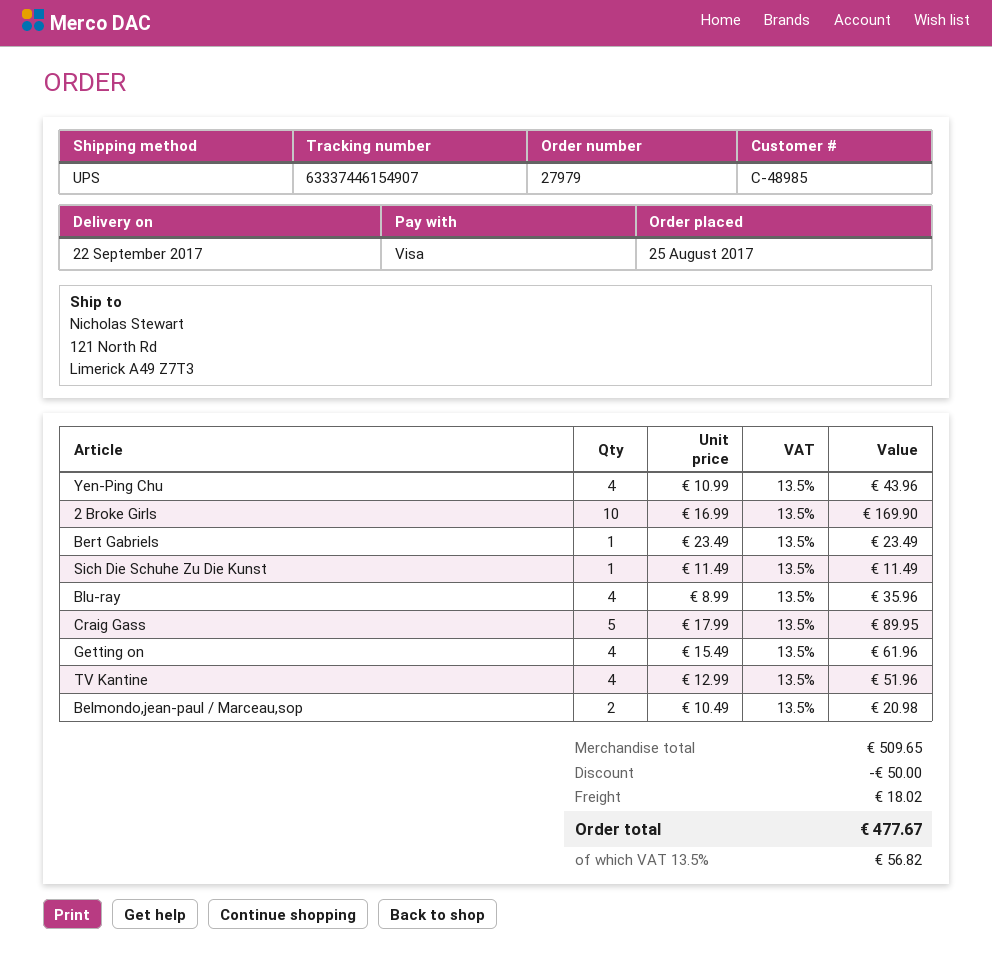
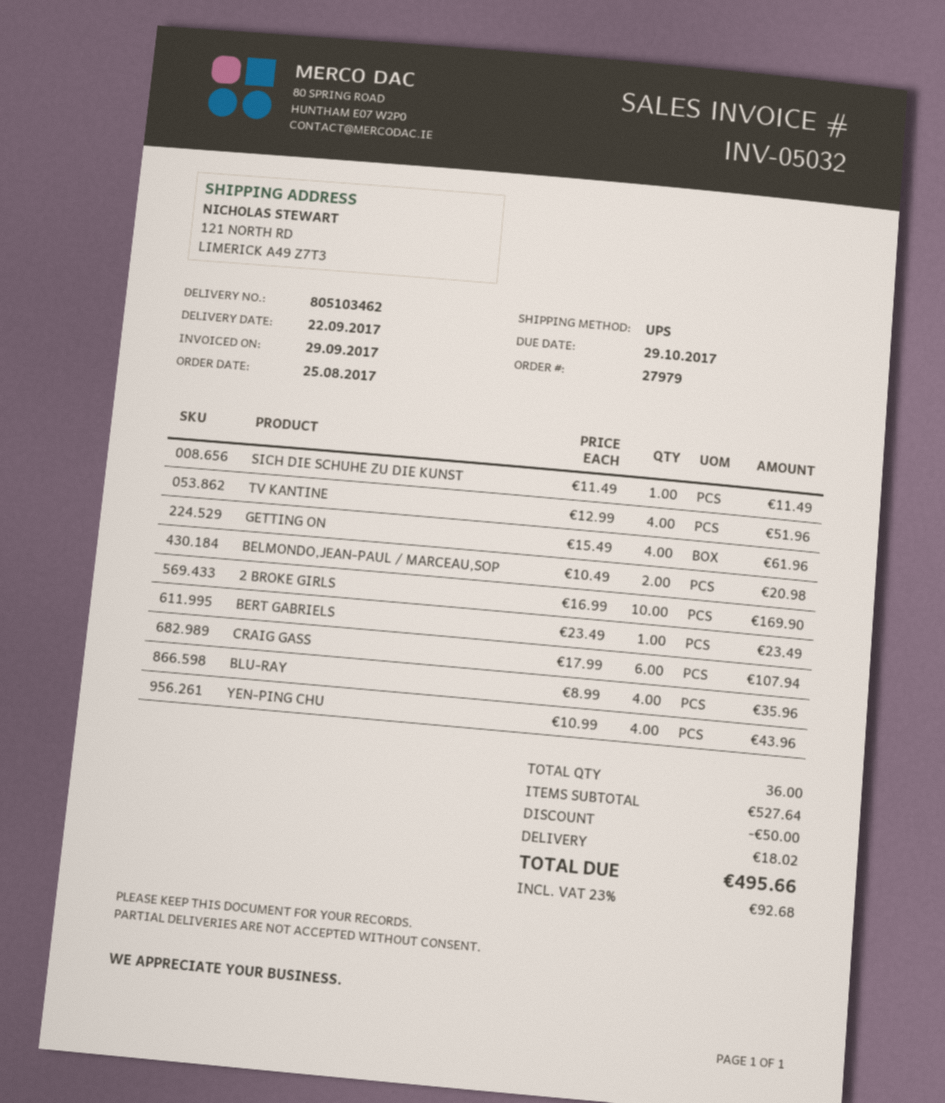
Craig Gass: 5 x 17.99 = 89.95 -> 6 x 17.99 = 107.94
subtotal: 509.65 -> 527.64
tax: 13.5% = 56.82 -> 23% = 92.68
total: 477.67 -> 495.66

